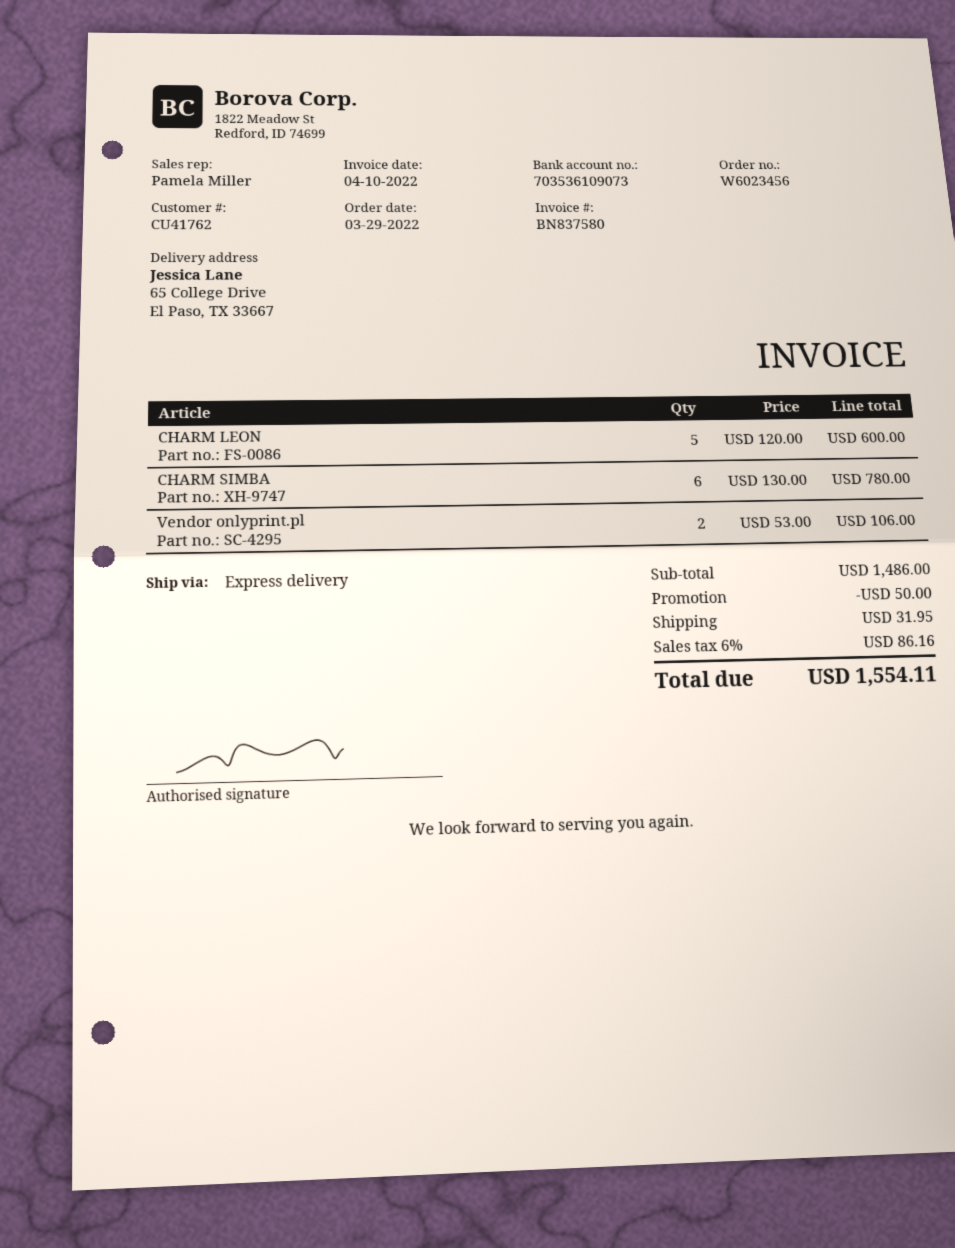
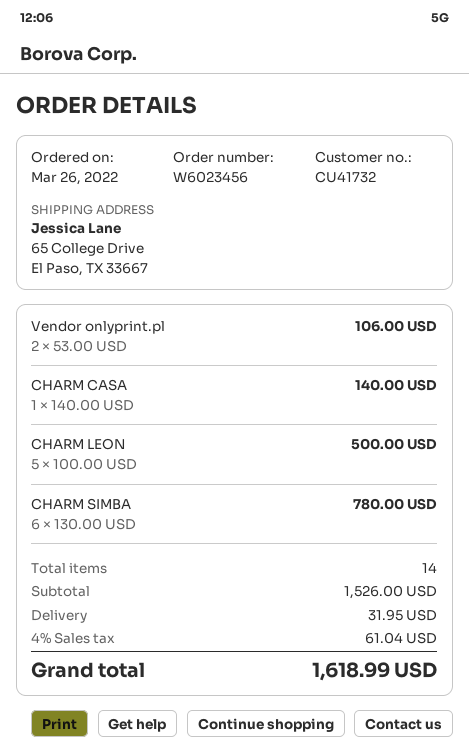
order date: 2022-03-29 -> 2022-03-26
customer number: CU41762 -> CU41732
CHARM LEON: 5 x 120.00 = 600.00 -> 5 x 100.00 = 500.00
CHARM CASA: none -> 1 x 140.00 = 140.00
subtotal: 1486.00 -> 1526.00
discount: 50.00 -> none
tax: 6% = 86.16 -> 4% = 61.04
total: 1554.11 -> 1618.99

